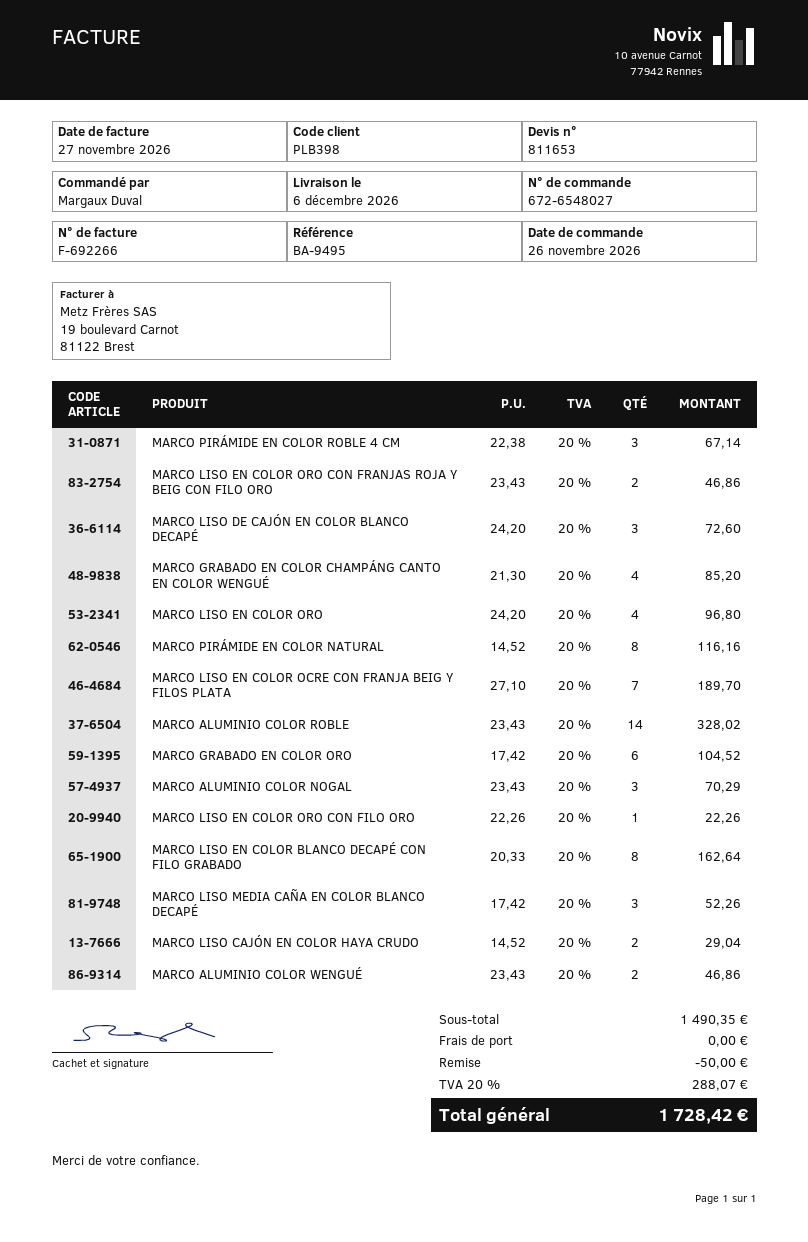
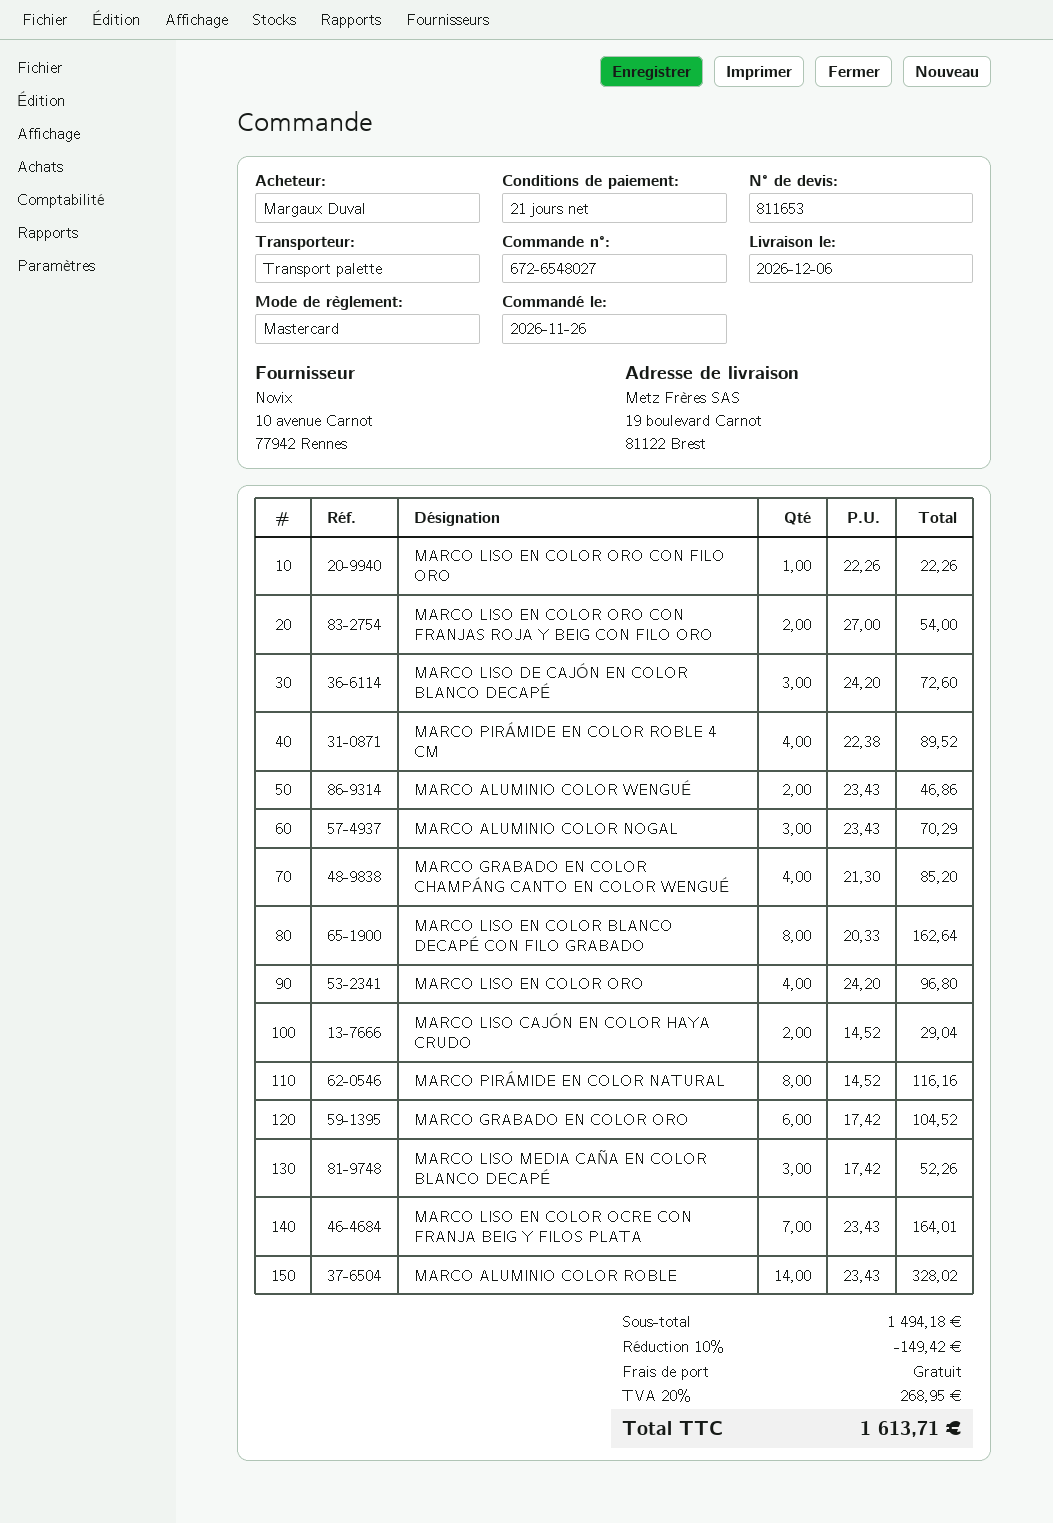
MARCO PIRÁMIDE EN COLOR ROBLE 4 CM: 3 x 22.38 = 67.14 -> 4 x 22.38 = 89.52
MARCO LISO EN COLOR ORO CON FRANJAS ROJA Y BEIG CON FILO ORO: 2 x 23.43 = 46.86 -> 2 x 27.00 = 54.00
MARCO LISO EN COLOR OCRE CON FRANJA BEIG Y FILOS PLATA: 7 x 27.10 = 189.70 -> 7 x 23.43 = 164.01
subtotal: 1490.35 -> 1494.18
discount: 50.00 -> 149.42
tax: 20% = 288.07 -> 20% = 268.95
total: 1728.42 -> 1613.71

